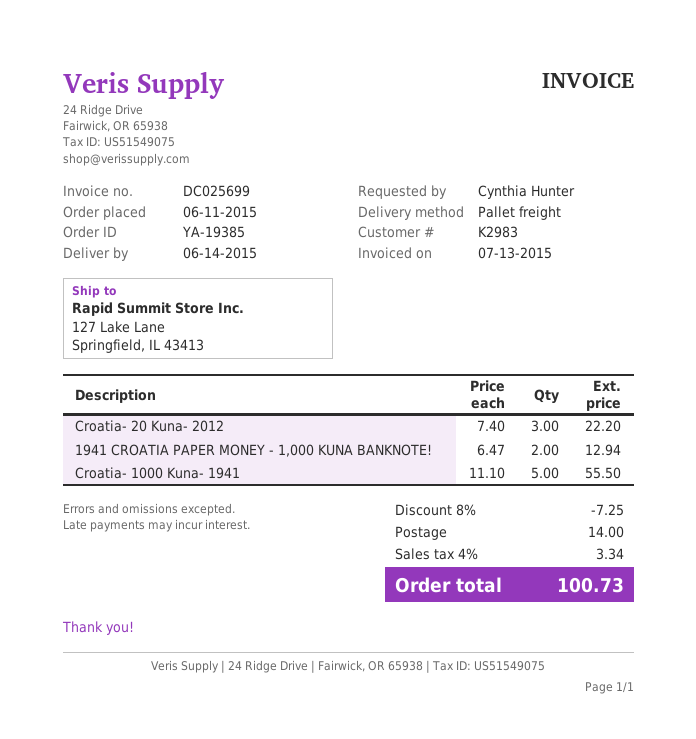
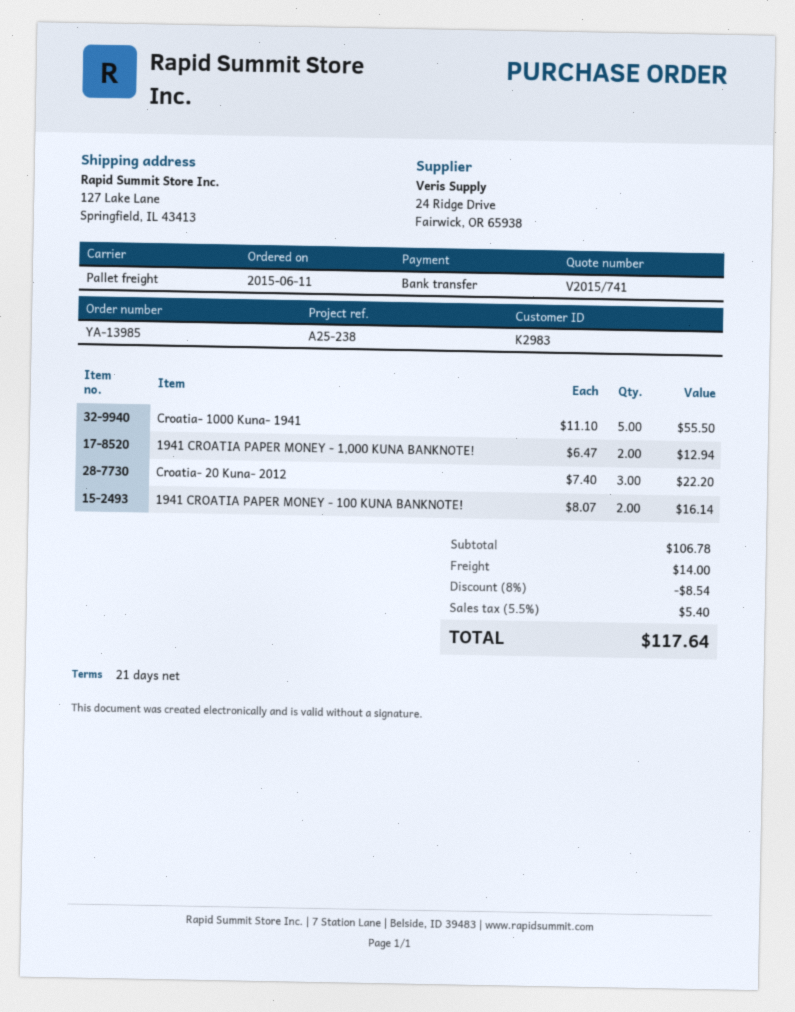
order number: YA-19385 -> YA-13985
1941 CROATIA PAPER MONEY - 100 KUNA BANKNOTE!: none -> 2 x 8.07 = 16.14
discount: 8% = 7.25 -> 8% = 8.54
tax: 4% = 3.34 -> 5.5% = 5.40
total: 100.73 -> 117.64

